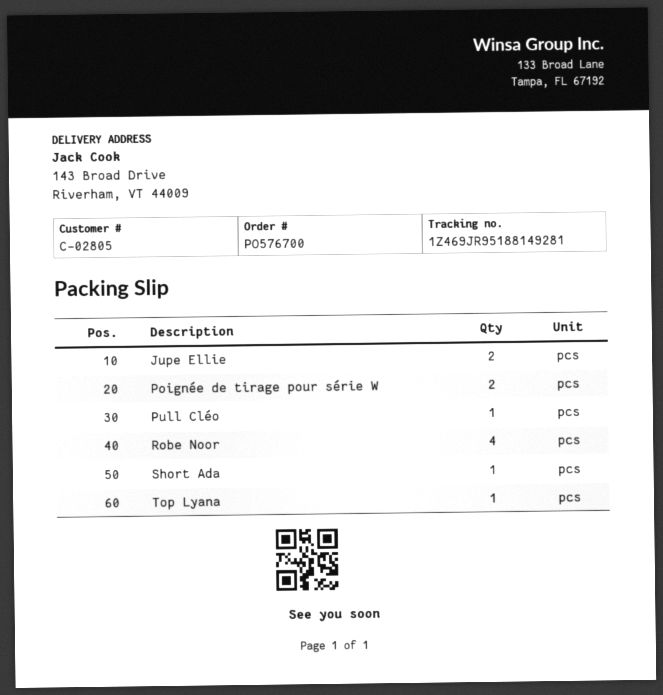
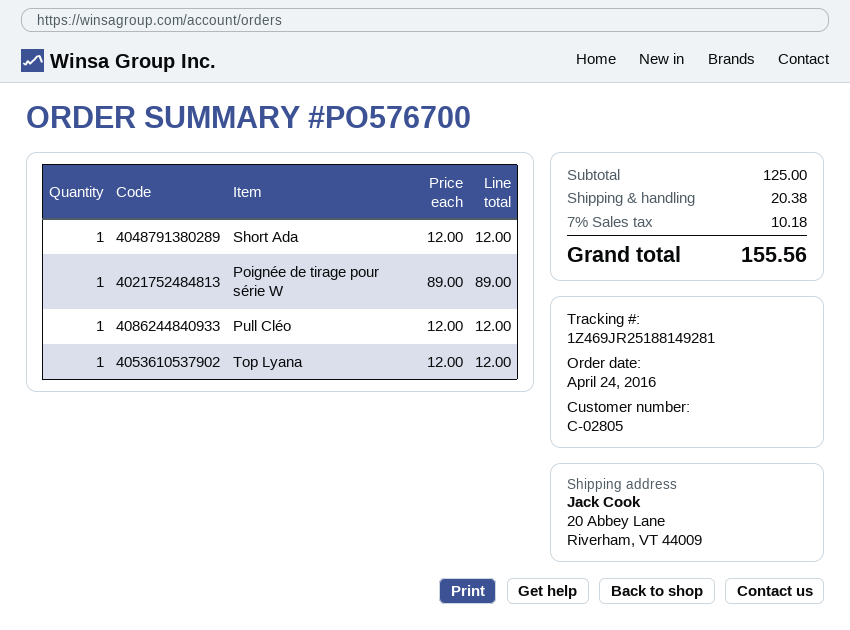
tracking number: 1Z469JR95188149281 -> 1Z469JR25188149281
ship to: 143 Broad Drive, Riverham, VT 44009 -> 20 Abbey Lane, Riverham, VT 44009
Jupe Ellie: 2 -> none
Poignée de tirage pour série W: 2 -> 1
Robe Noor: 4 -> none

